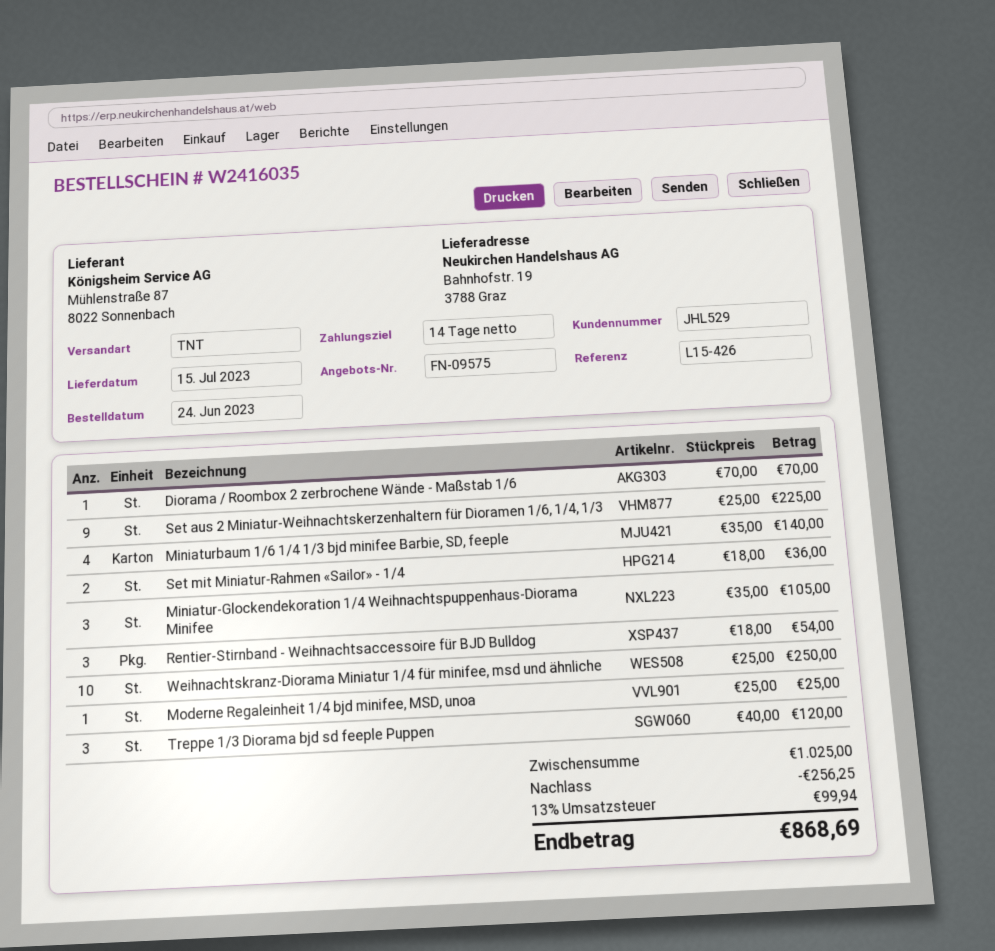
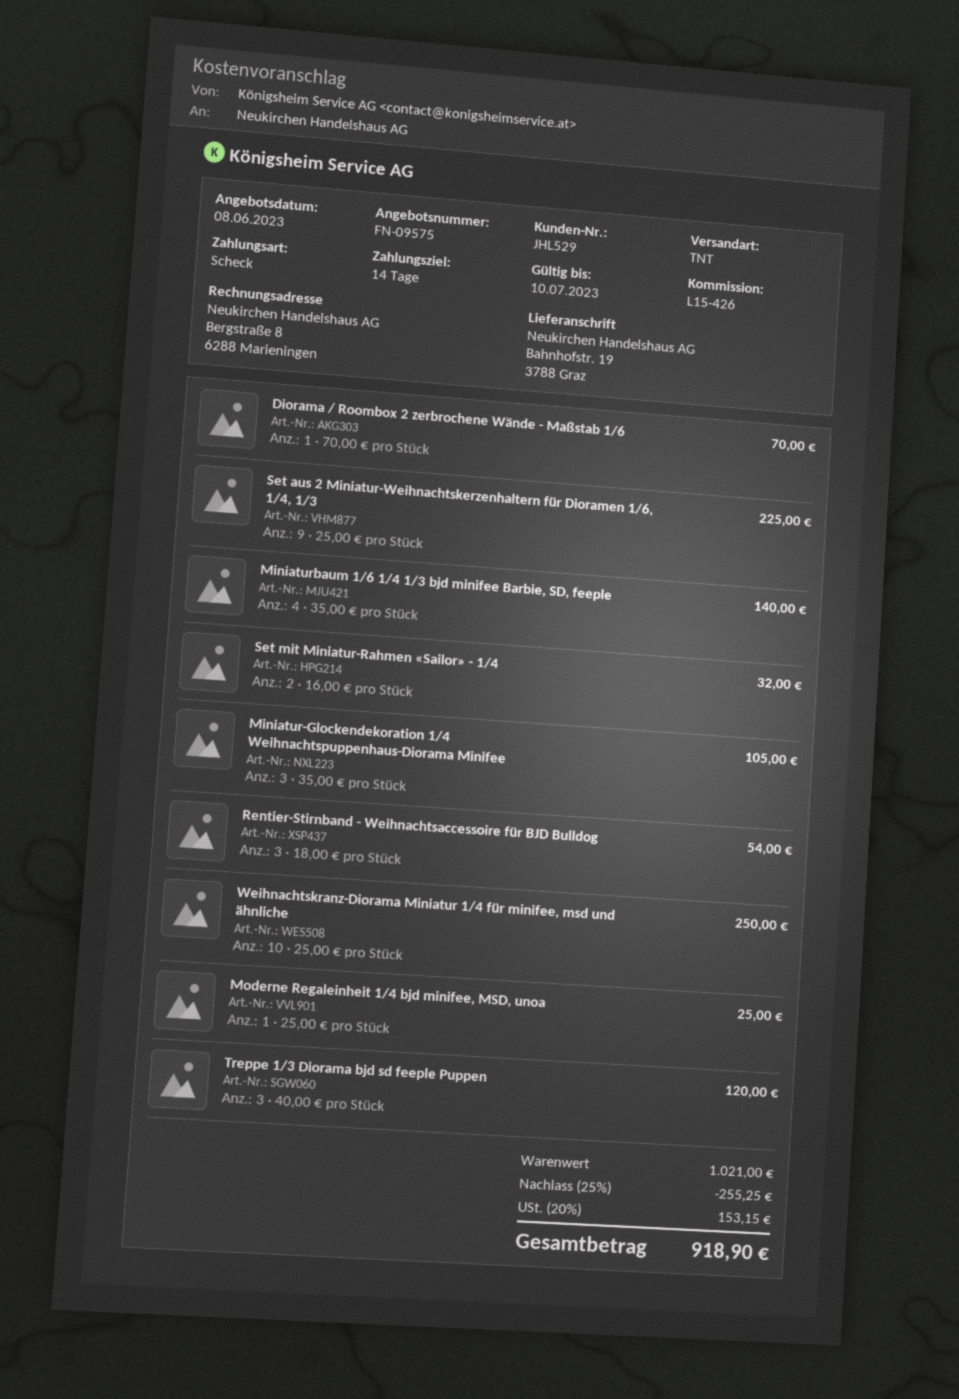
Set mit Miniatur-Rahmen «Sailor» - 1/4: 2 x 18.00 = 36.00 -> 2 x 16.00 = 32.00
subtotal: 1025.00 -> 1021.00
discount: 256.25 -> 255.25
tax: 13% = 99.94 -> 20% = 153.15
total: 868.69 -> 918.90

